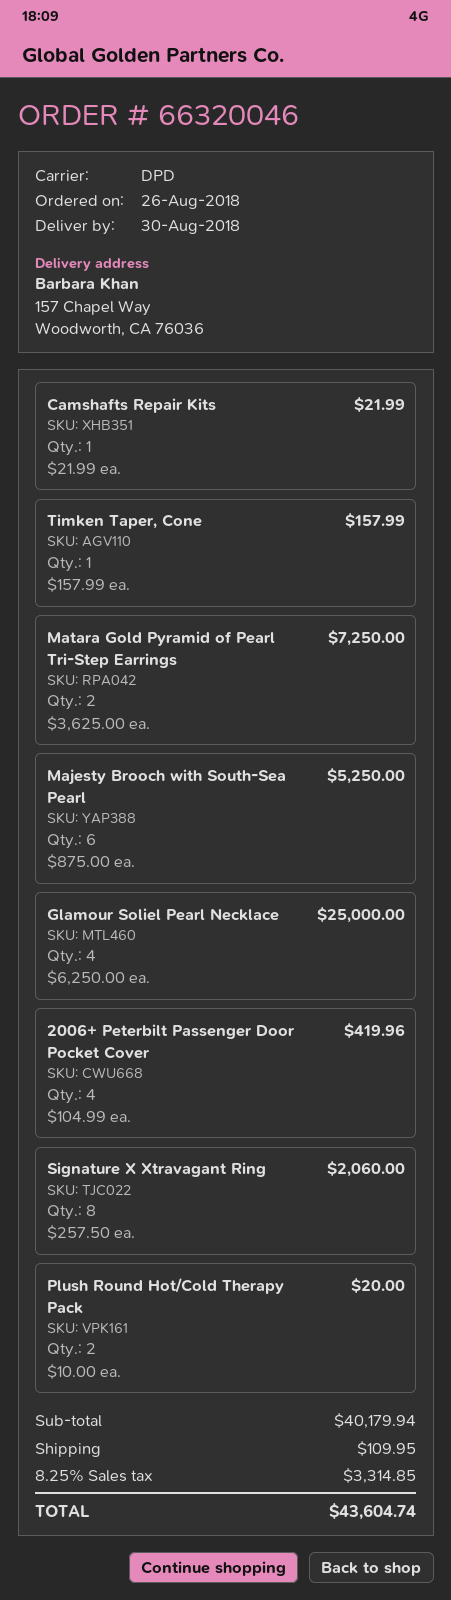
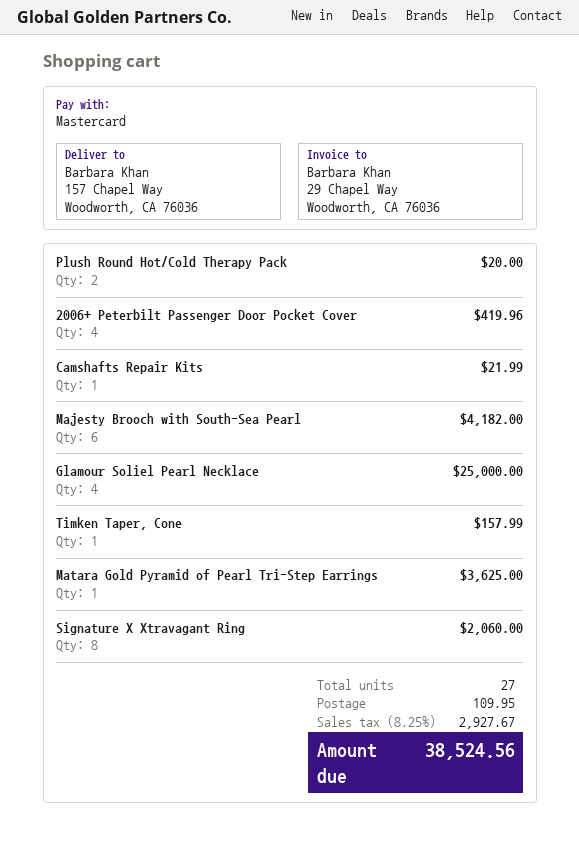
Matara Gold Pyramid of Pearl Tri-Step Earrings: 2 for 7250.00 -> 1 for 3625.00
Majesty Brooch with South-Sea Pearl: 6 for 5250.00 -> 6 for 4182.00
tax: 8.25% = 3314.85 -> 8.25% = 2927.67
total: 43604.74 -> 38524.56

